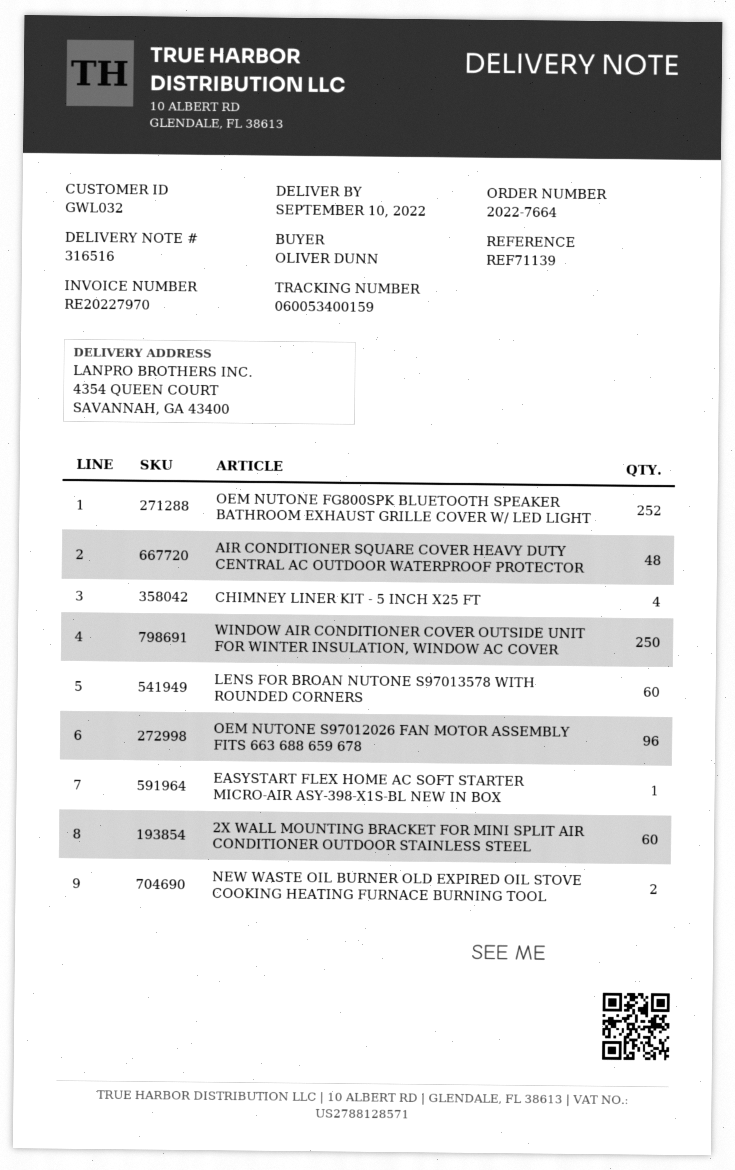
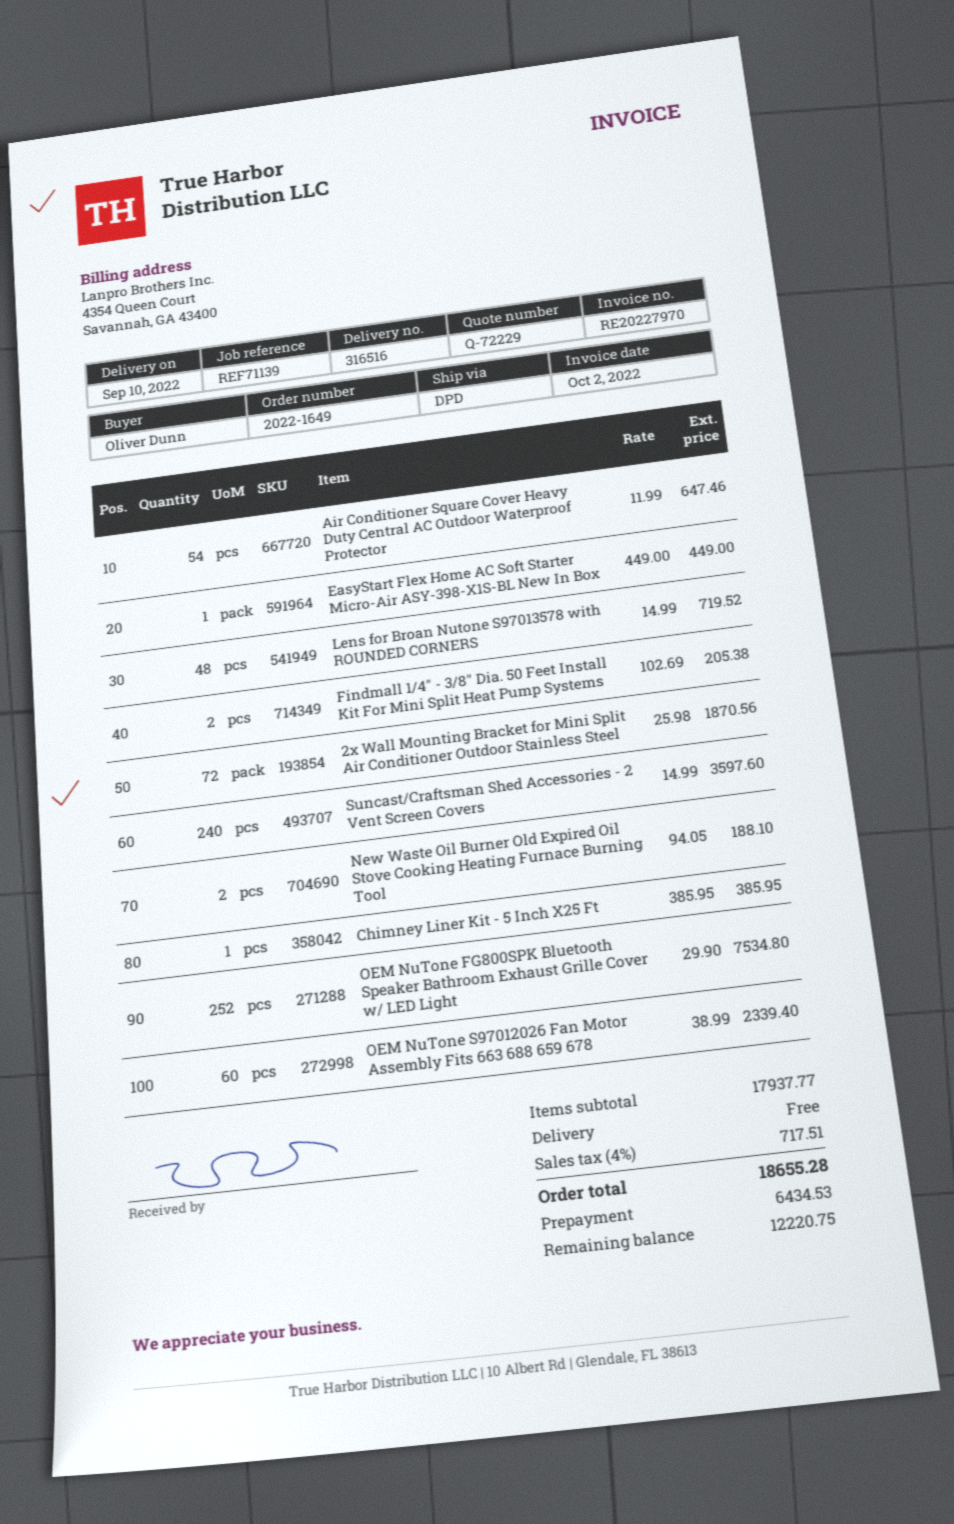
order number: 2022-7664 -> 2022-1649
AIR CONDITIONER SQUARE COVER HEAVY DUTY CENTRAL AC OUTDOOR WATERPROOF PROTECTOR: 48 -> 54
CHIMNEY LINER KIT - 5 INCH X25 FT: 4 -> 1
WINDOW AIR CONDITIONER COVER OUTSIDE UNIT FOR WINTER INSULATION, WINDOW AC COVER: 250 -> none
LENS FOR BROAN NUTONE S97013578 WITH ROUNDED CORNERS: 60 -> 48
OEM NUTONE S97012026 FAN MOTOR ASSEMBLY FITS 663 688 659 678: 96 -> 60
2X WALL MOUNTING BRACKET FOR MINI SPLIT AIR CONDITIONER OUTDOOR STAINLESS STEEL: 60 -> 72
Findmall 1/4" - 3/8" Dia. 50 Feet Install Kit For Mini Split Heat Pump Systems: none -> 2
Suncast/Craftsman Shed Accessories - 2 Vent Screen Covers: none -> 240

